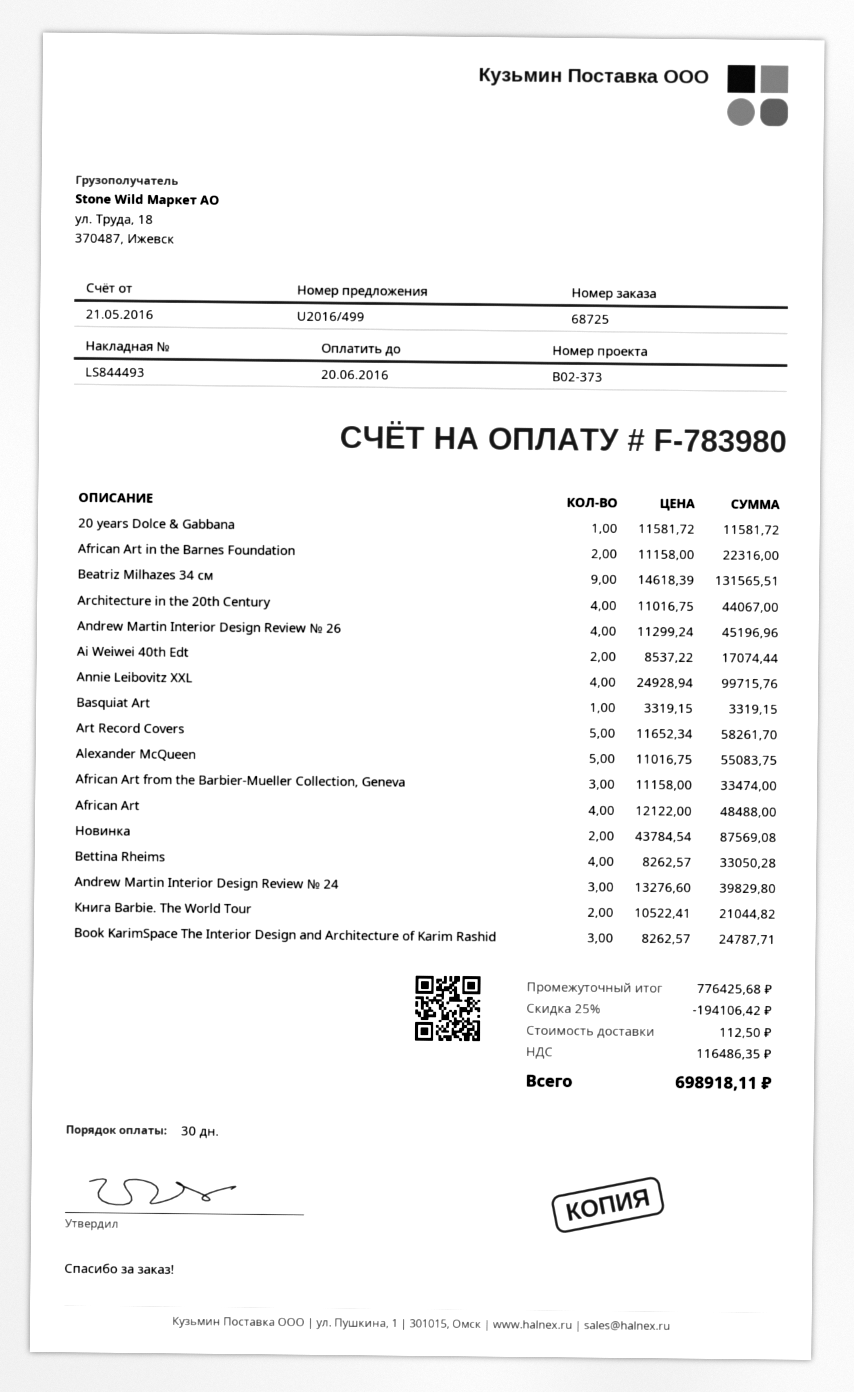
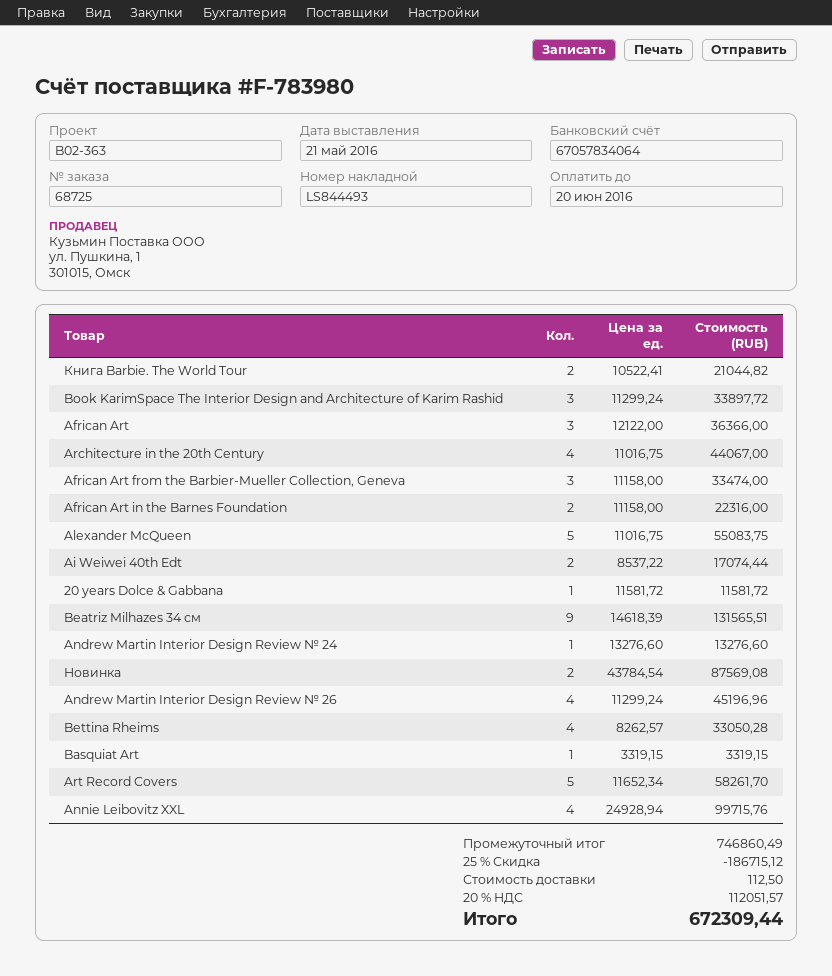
reference: B02-373 -> B02-363
African Art: 4 x 12122.00 = 48488.00 -> 3 x 12122.00 = 36366.00
Andrew Martin Interior Design Review № 24: 3 x 13276.60 = 39829.80 -> 1 x 13276.60 = 13276.60
Book KarimSpace The Interior Design and Architecture of Karim Rashid: 3 x 8262.57 = 24787.71 -> 3 x 11299.24 = 33897.72
subtotal: 776425.68 -> 746860.49
discount: 25% = 194106.42 -> 25% = 186715.12
tax: 116486.35 -> 112051.57
total: 698918.11 -> 672309.44

